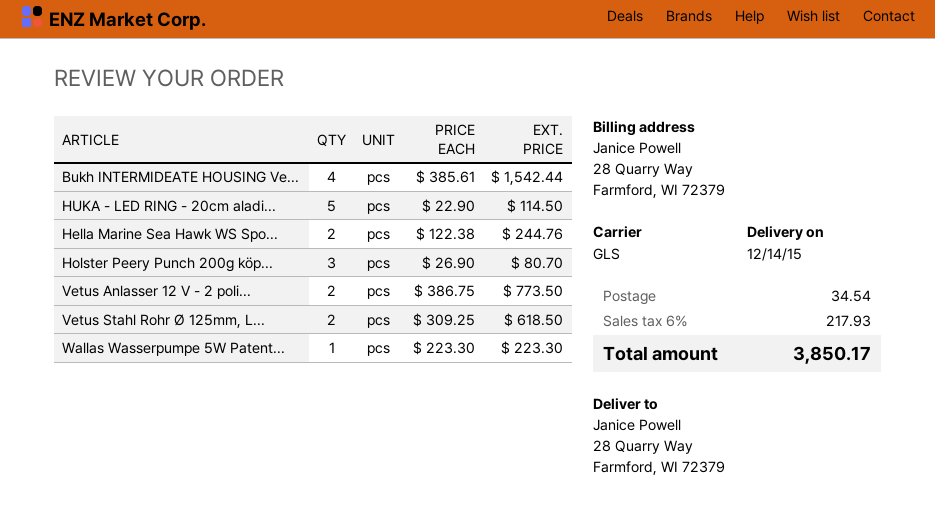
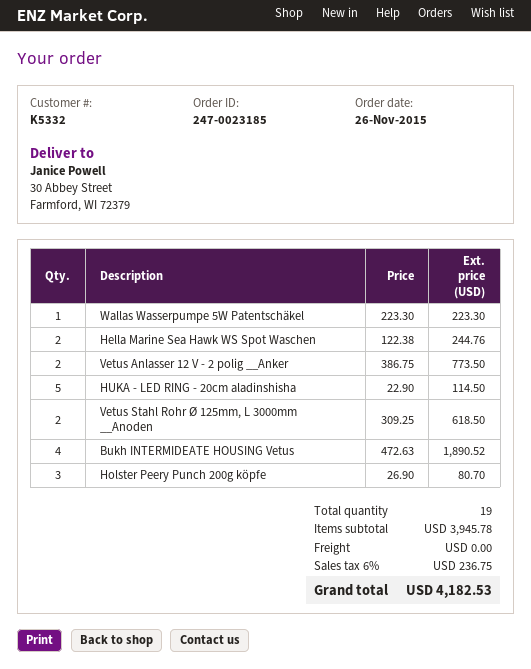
ship to: 28 Quarry Way, Farmford, WI 72379 -> 30 Abbey Street, Farmford, WI 72379
Bukh INTERMIDEATE HOUSING Ve...: 4 x 385.61 = 1542.44 -> 4 x 472.63 = 1890.52
shipping: 34.54 -> 0.00
tax: 6% = 217.93 -> 6% = 236.75
total: 3850.17 -> 4182.53

